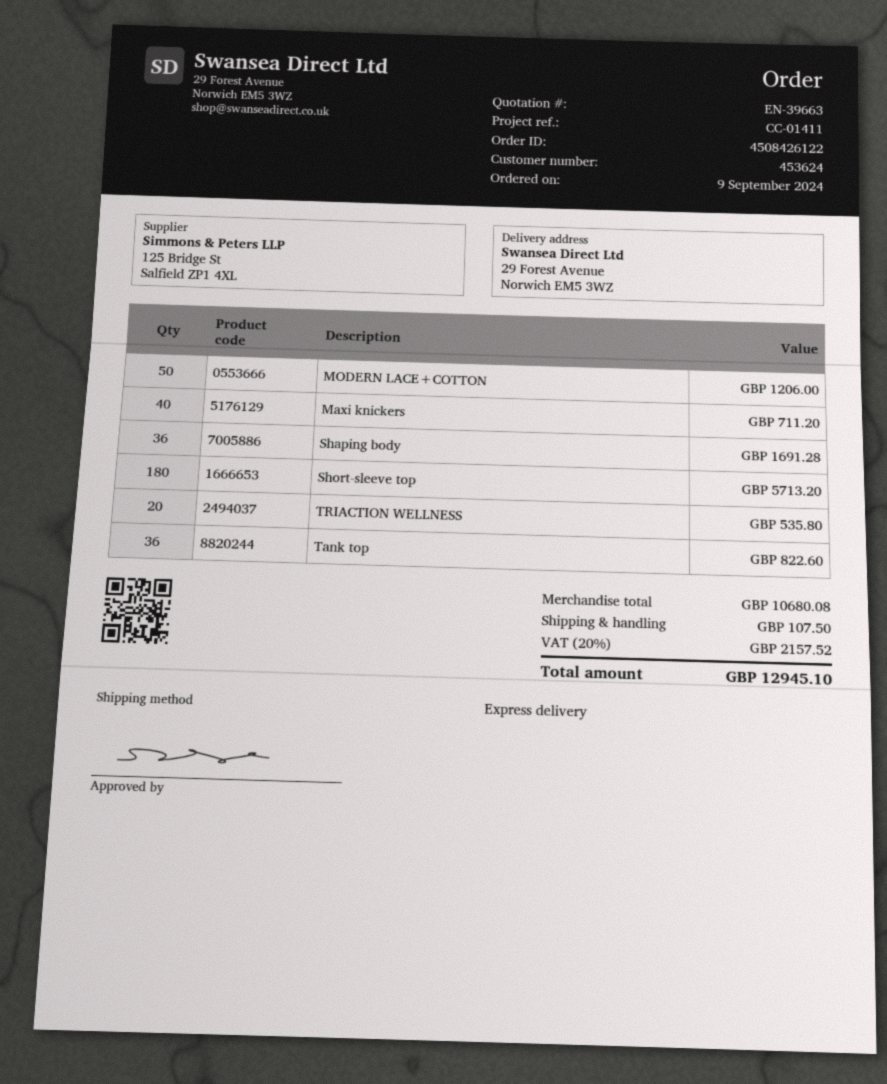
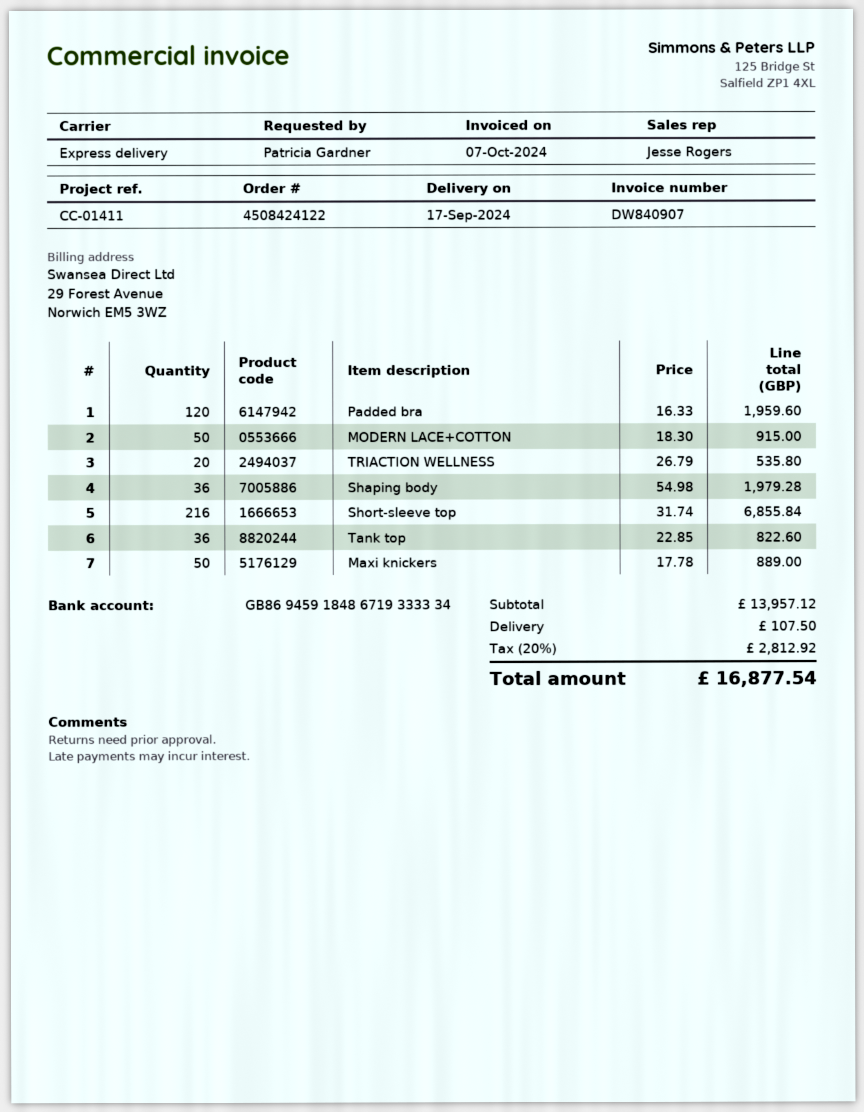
order number: 4508426122 -> 4508424122
MODERN LACE+COTTON: 50 for 1206.00 -> 50 for 915.00
Maxi knickers: 40 for 711.20 -> 50 for 889.00
Shaping body: 36 for 1691.28 -> 36 for 1979.28
Short-sleeve top: 180 for 5713.20 -> 216 for 6855.84
Padded bra: none -> 120 for 1959.60
subtotal: 10680.08 -> 13957.12
tax: 20% = 2157.52 -> 20% = 2812.92
total: 12945.10 -> 16877.54

